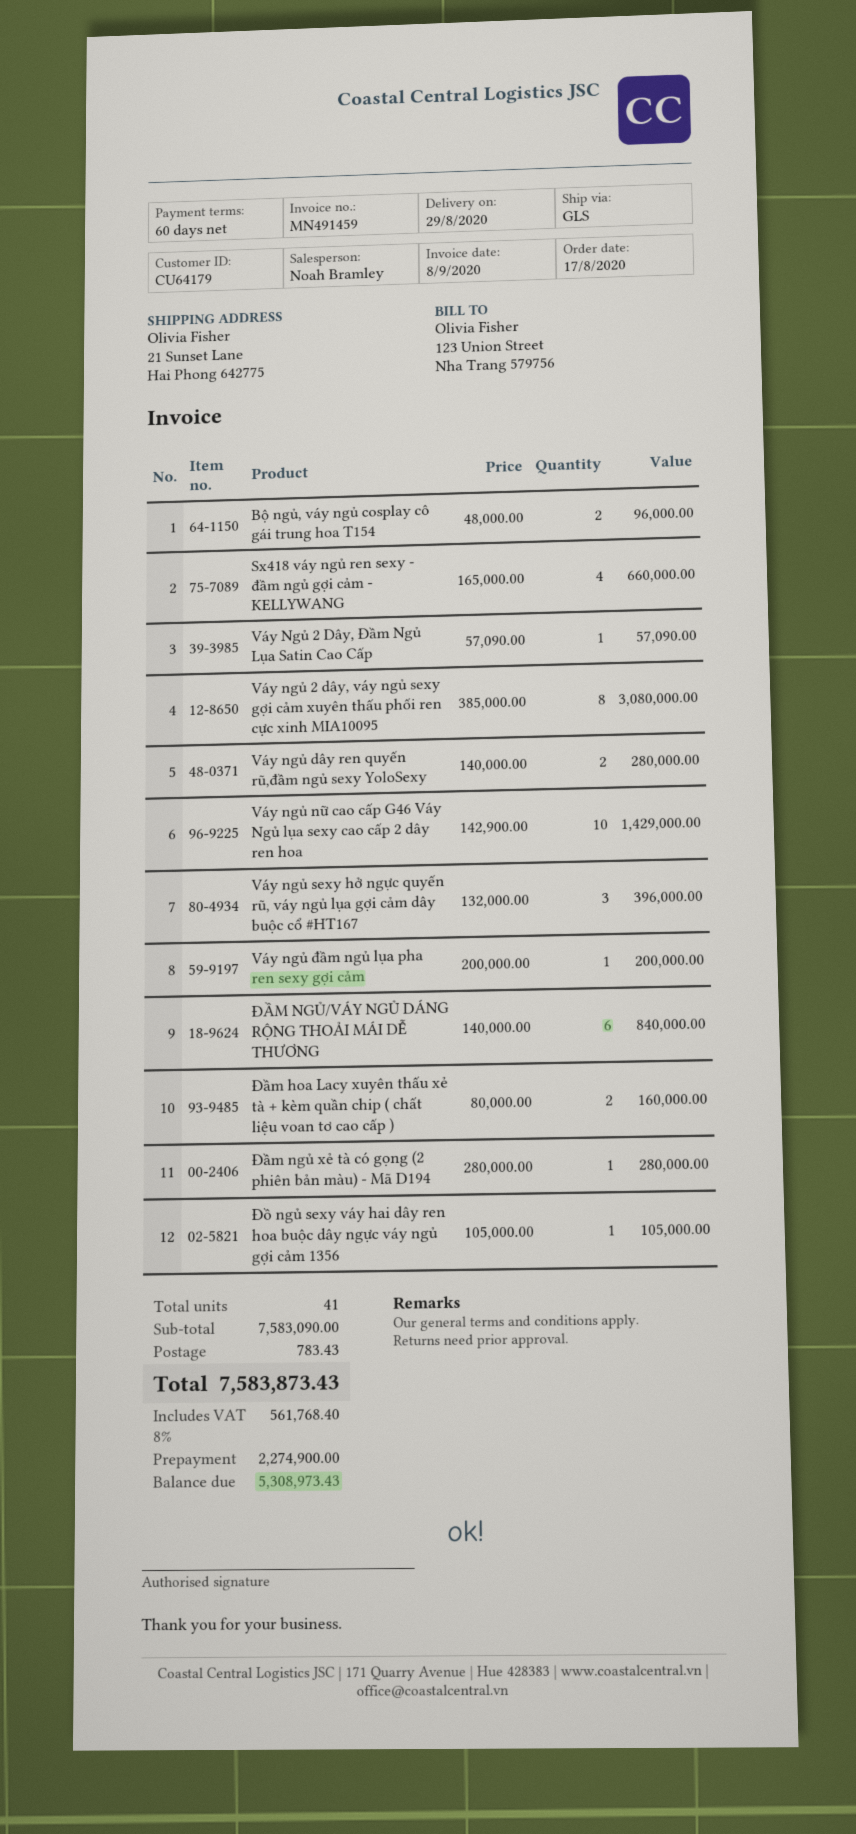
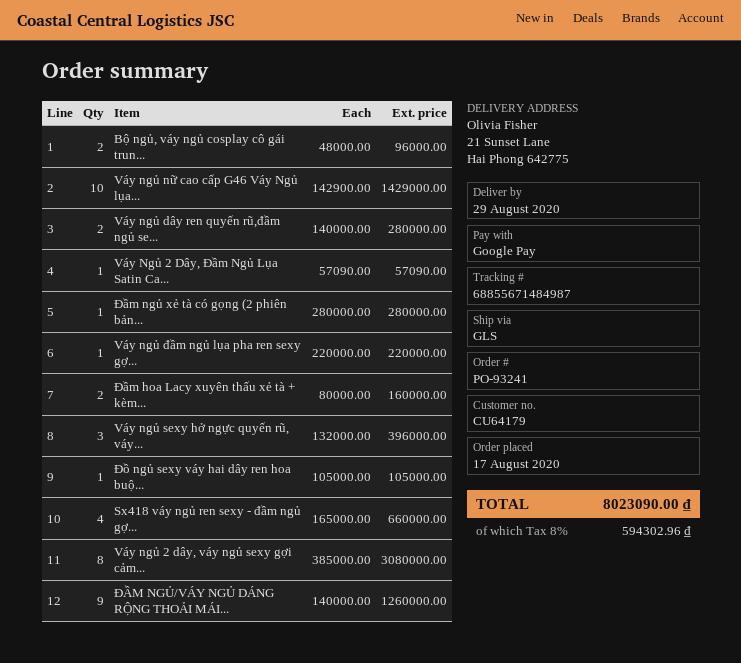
Váy ngủ đầm ngủ lụa pha ren sexy gợi cảm: 1 x 200000.00 = 200000.00 -> 1 x 220000.00 = 220000.00
ĐẦM NGỦ/VÁY NGỦ DÁNG RỘNG THOẢI MÁI DỄ THƯƠNG: 6 x 140000.00 = 840000.00 -> 9 x 140000.00 = 1260000.00
shipping: 783.43 -> none
tax: 8% = 561768.40 -> 8% = 594302.96
total: 7583873.43 -> 8023090.00

